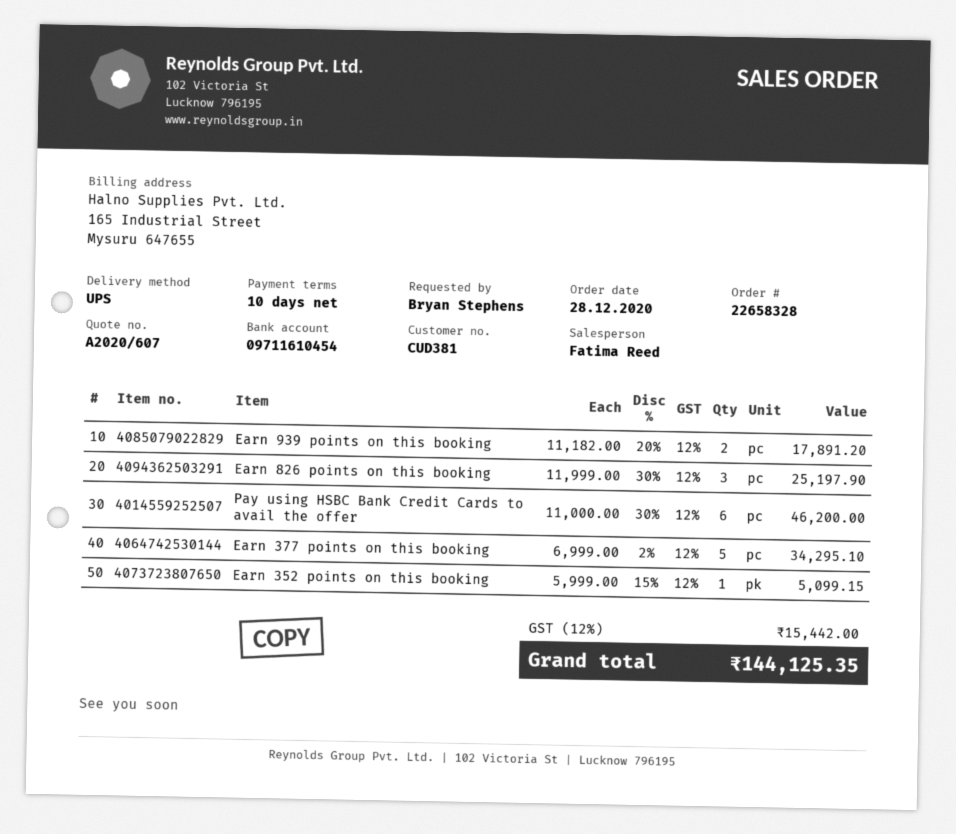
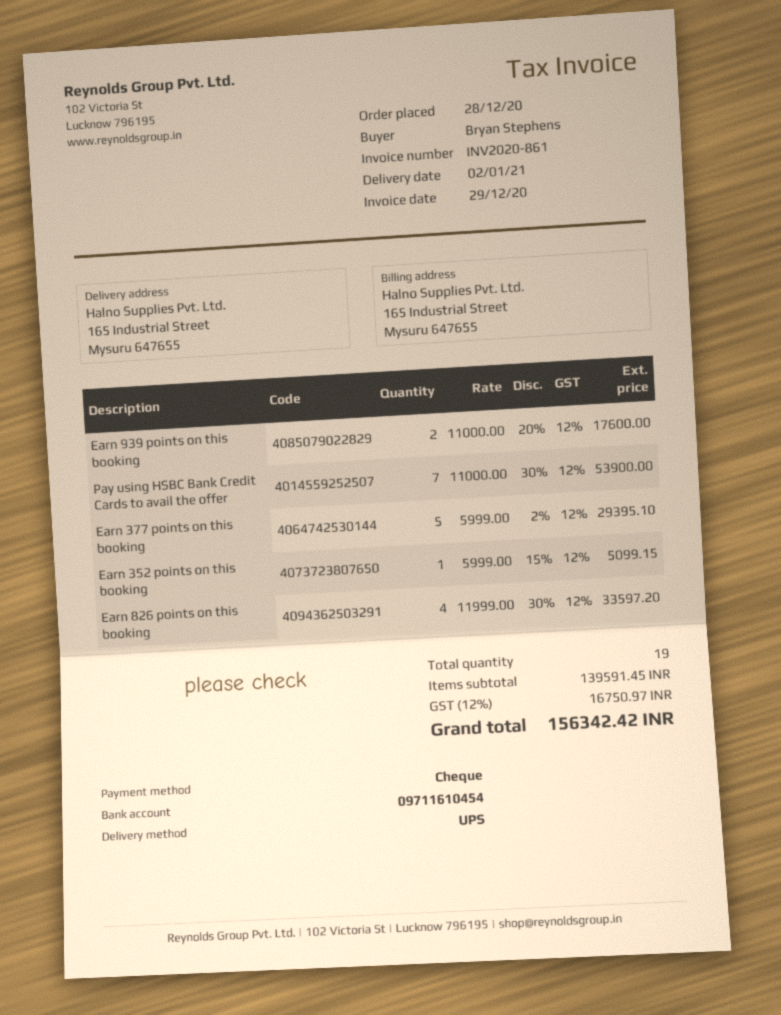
Earn 939 points on this booking: 2 x 11182.00 - 20% = 17891.20 -> 2 x 11000.00 - 20% = 17600.00
Earn 826 points on this booking: 3 x 11999.00 - 30% = 25197.90 -> 4 x 11999.00 - 30% = 33597.20
Pay using HSBC Bank Credit Cards to avail the offer: 6 x 11000.00 - 30% = 46200.00 -> 7 x 11000.00 - 30% = 53900.00
Earn 377 points on this booking: 5 x 6999.00 - 2% = 34295.10 -> 5 x 5999.00 - 2% = 29395.10
tax: 12% = 15442.00 -> 12% = 16750.97
total: 144125.35 -> 156342.42

